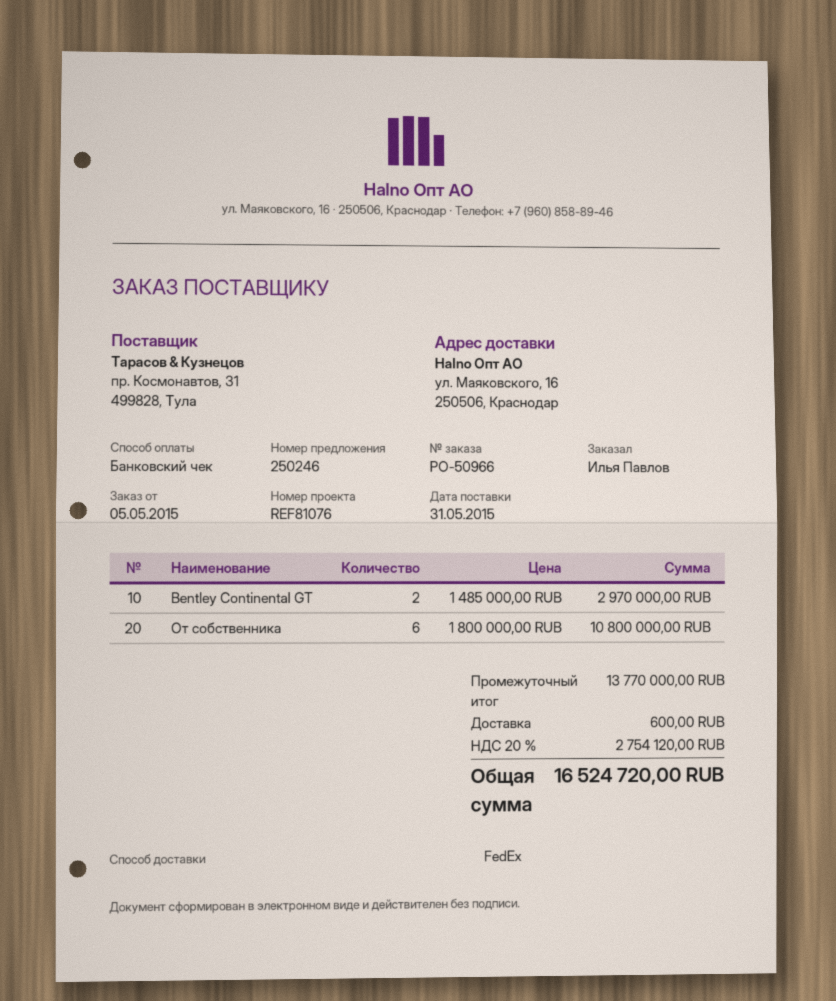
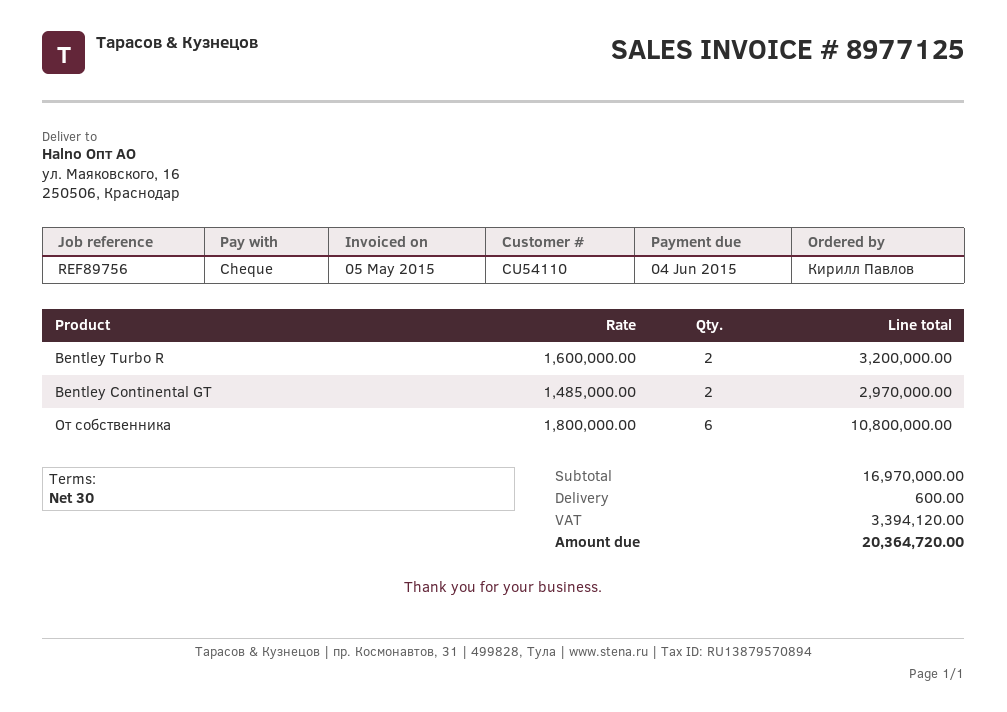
reference: REF81076 -> REF89756
ordered by: Илья Павлов -> Кирилл Павлов
Bentley Turbo R: none -> 2 x 1600000.00 = 3200000.00
subtotal: 13770000.00 -> 16970000.00
tax: 2754120.00 -> 3394120.00
total: 16524720.00 -> 20364720.00

